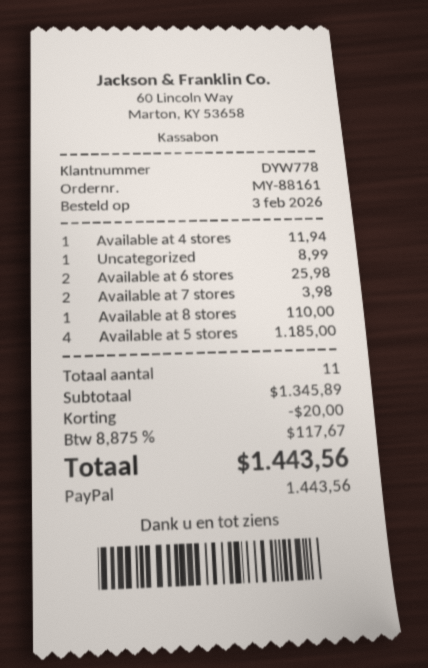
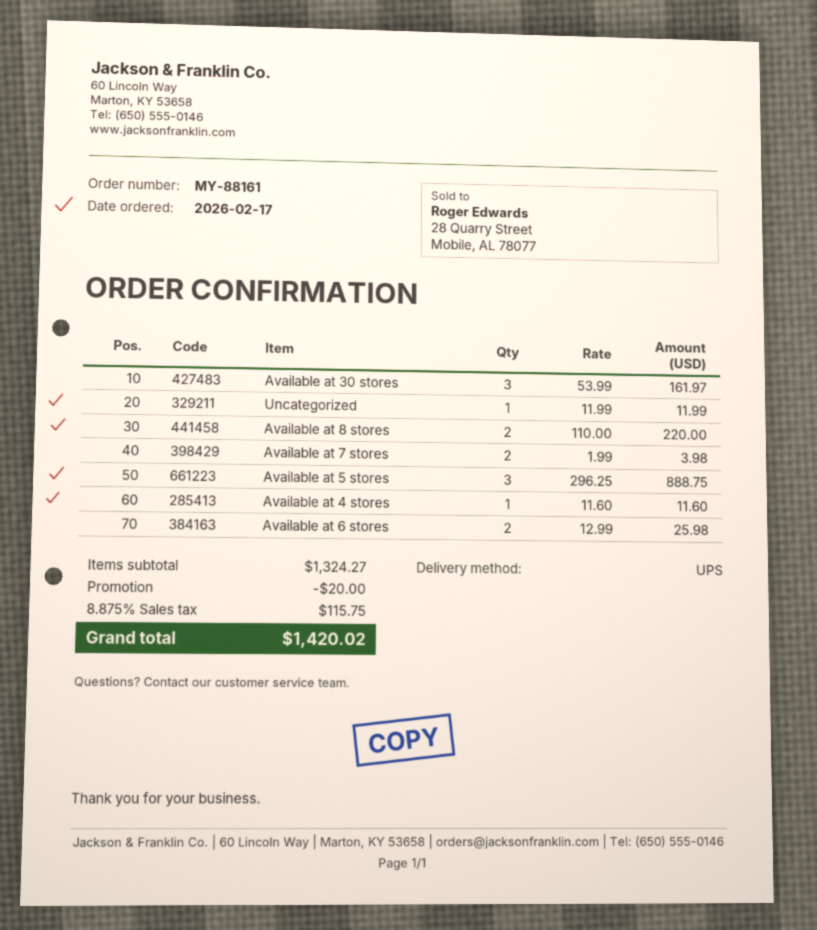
order date: 2026-02-03 -> 2026-02-17
Available at 4 stores: 1 for 11.94 -> 1 for 11.60
Uncategorized: 1 for 8.99 -> 1 for 11.99
Available at 8 stores: 1 for 110.00 -> 2 for 220.00
Available at 5 stores: 4 for 1185.00 -> 3 for 888.75
Available at 30 stores: none -> 3 for 161.97
subtotal: 1345.89 -> 1324.27
tax: 8.875% = 117.67 -> 8.875% = 115.75
total: 1443.56 -> 1420.02

